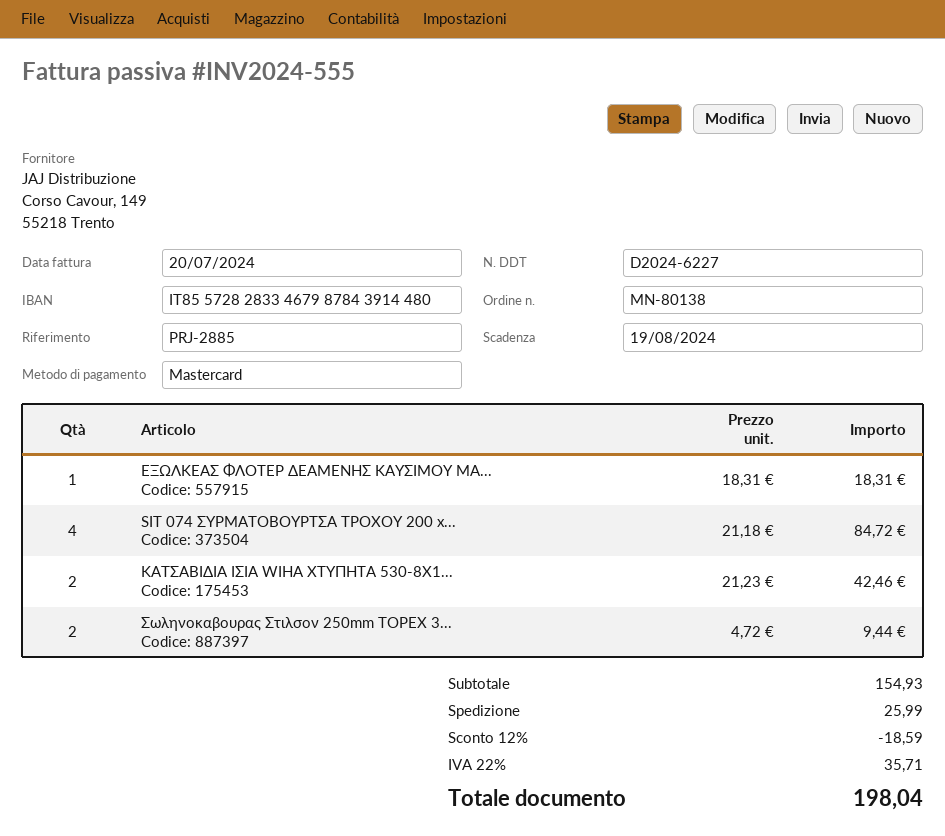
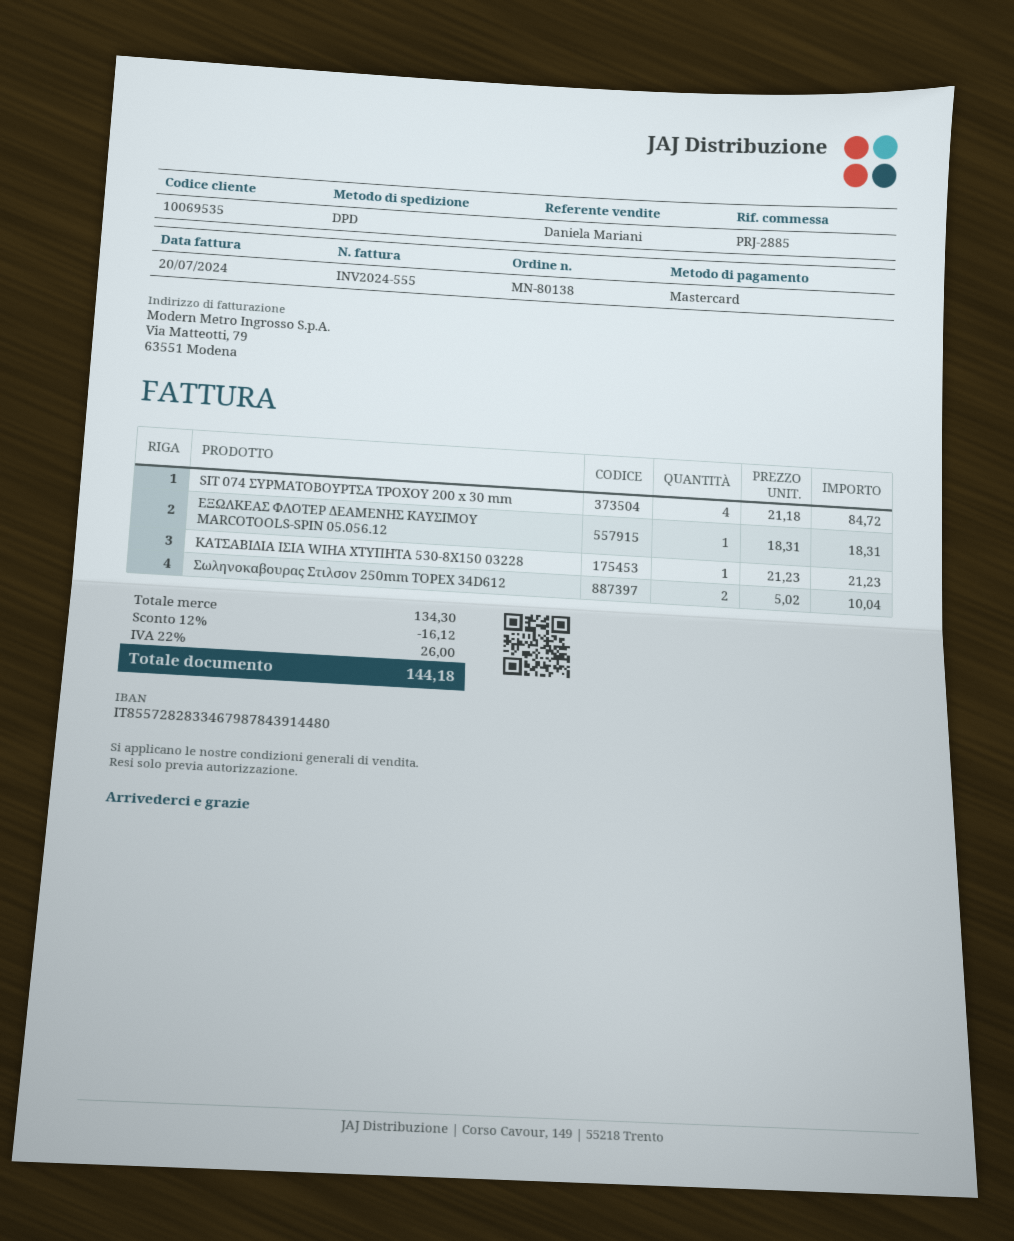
ΚΑΤΣΑΒΙΔΙΑ ΙΣΙΑ WIHA ΧΤΥΠΗΤΑ 530-8X1...: 2 x 21.23 = 42.46 -> 1 x 21.23 = 21.23
Σωληνοκαβουρας Στιλσον 250mm TOPEX 3...: 2 x 4.72 = 9.44 -> 2 x 5.02 = 10.04
subtotal: 154.93 -> 134.30
discount: 12% = 18.59 -> 12% = 16.12
shipping: 25.99 -> none
tax: 22% = 35.71 -> 22% = 26.00
total: 198.04 -> 144.18

